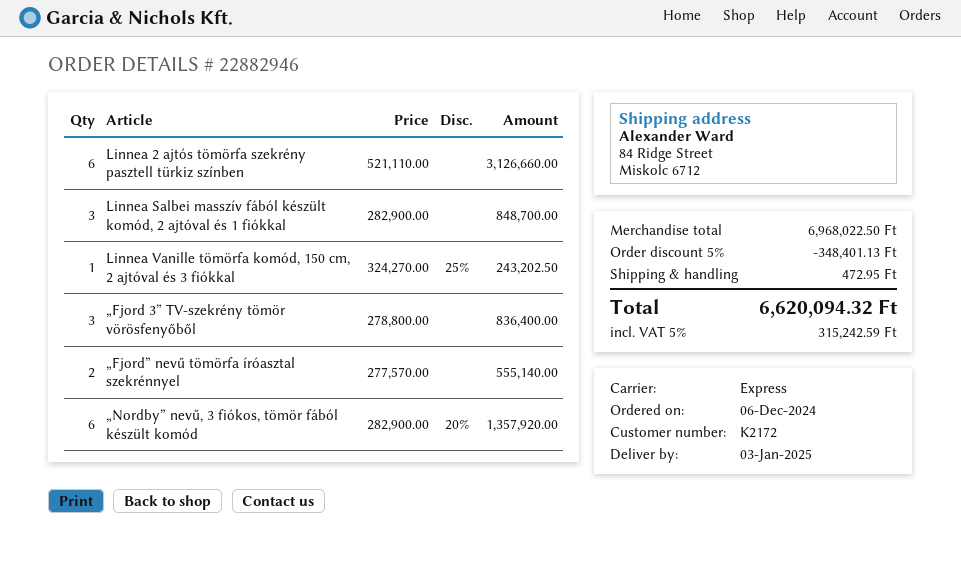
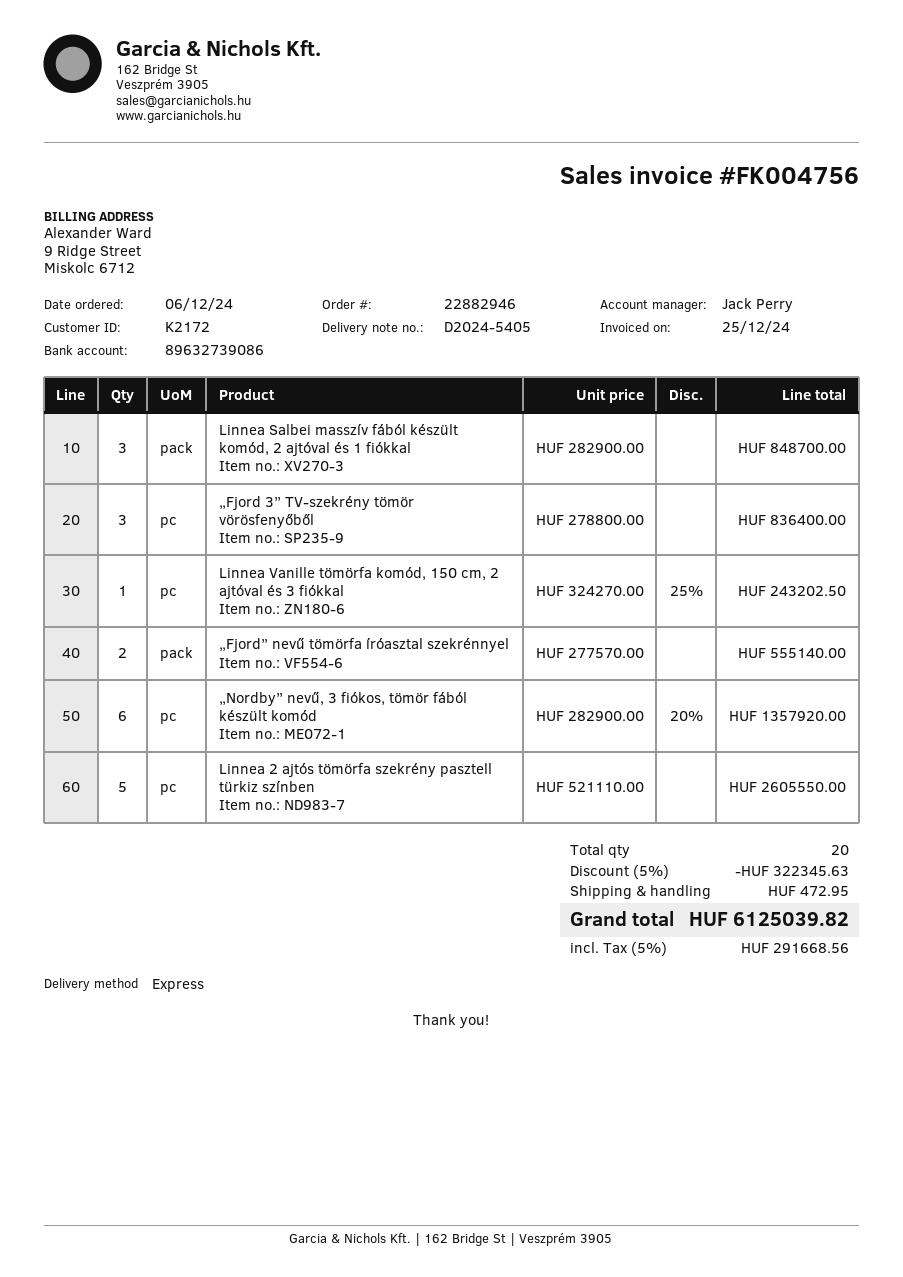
Linnea 2 ajtós tömörfa szekrény pasztell türkiz színben: 6 x 521110.00 = 3126660.00 -> 5 x 521110.00 = 2605550.00
discount: 5% = 348401.13 -> 5% = 322345.63
tax: 5% = 315242.59 -> 5% = 291668.56
total: 6620094.32 -> 6125039.82

